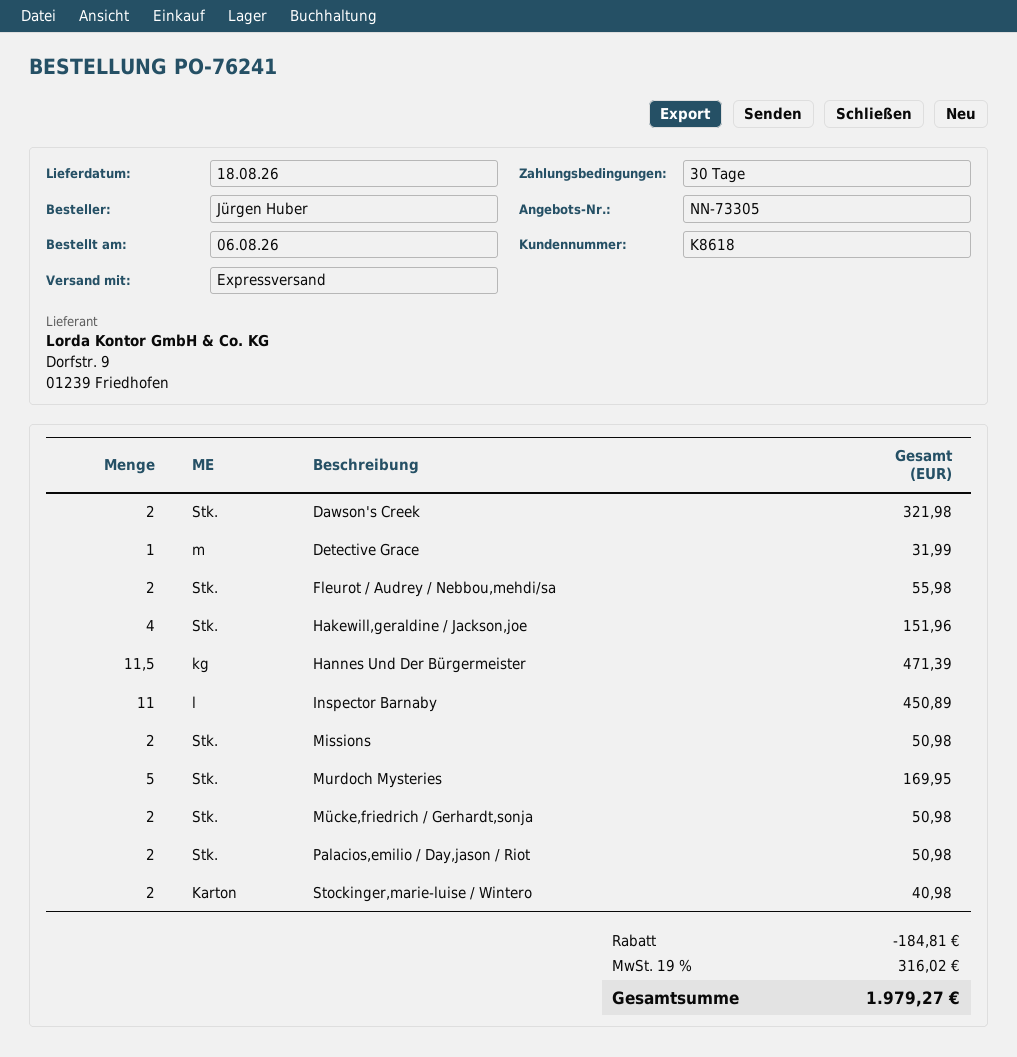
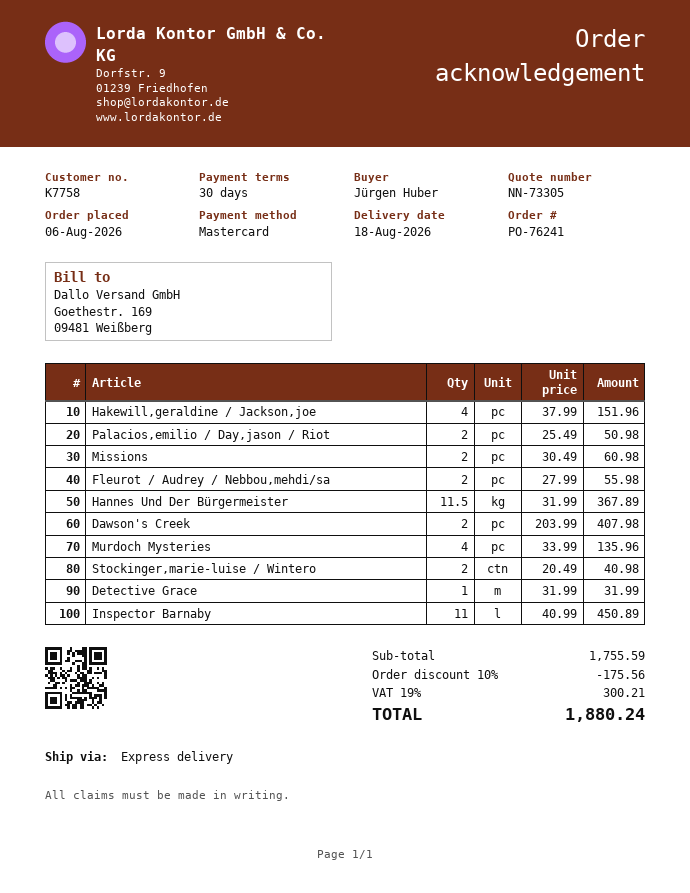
customer number: K8618 -> K7758
Dawson's Creek: 2 for 321.98 -> 2 for 407.98
Hannes Und Der Bürgermeister: 11.5 for 471.39 -> 11.5 for 367.89
Missions: 2 for 50.98 -> 2 for 60.98
Murdoch Mysteries: 5 for 169.95 -> 4 for 135.96
Mücke,friedrich / Gerhardt,sonja: 2 for 50.98 -> none
discount: 184.81 -> 175.56
tax: 19% = 316.02 -> 19% = 300.21
total: 1979.27 -> 1880.24

